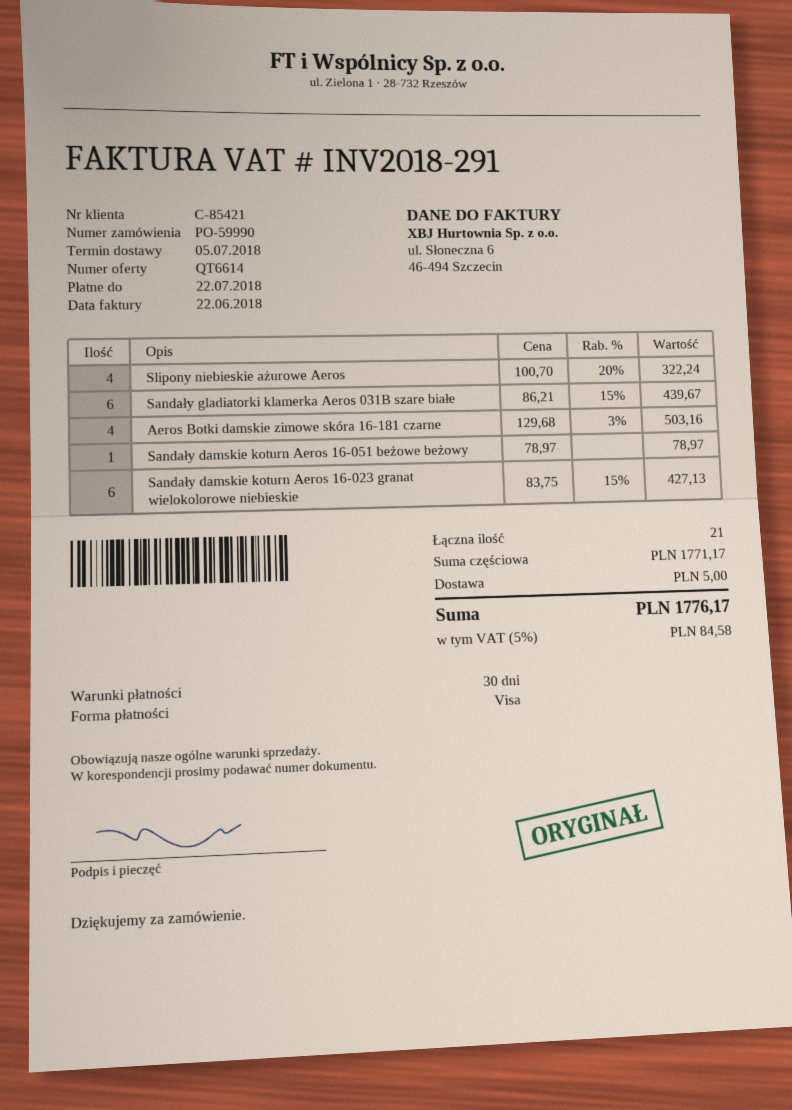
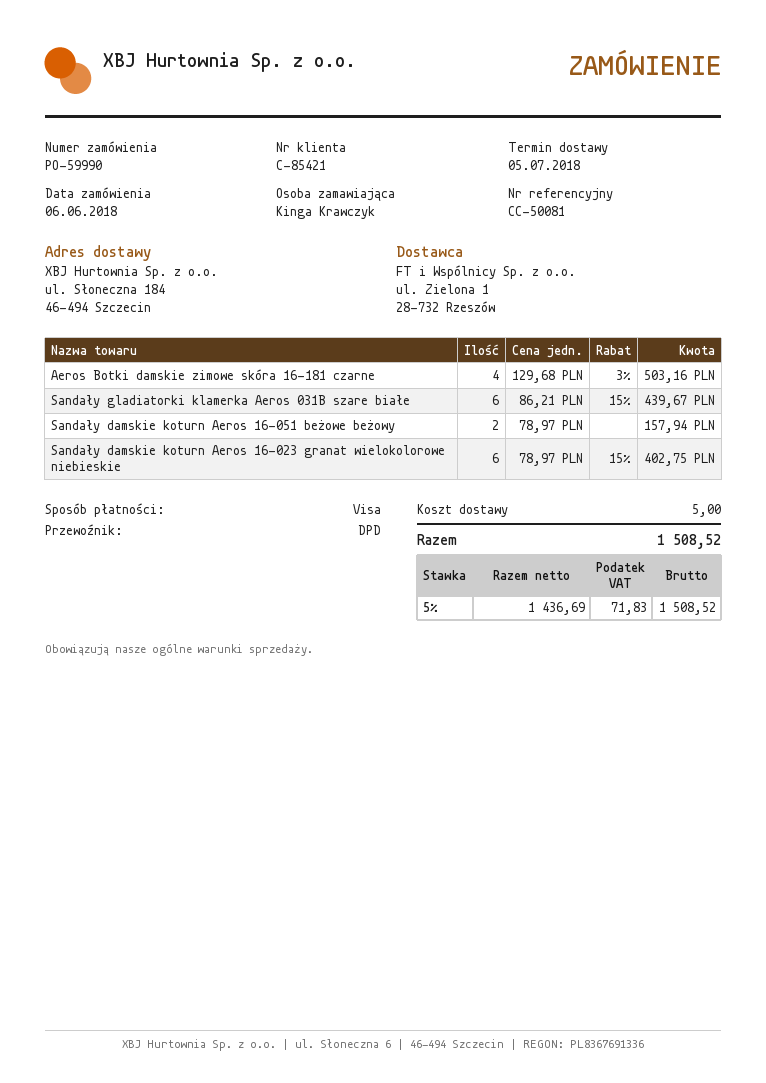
Slipony niebieskie ażurowe Aeros: 4 x 100.70 - 20% = 322.24 -> none
Sandały damskie koturn Aeros 16-051 beżowe beżowy: 1 x 78.97 = 78.97 -> 2 x 78.97 = 157.94
Sandały damskie koturn Aeros 16-023 granat wielokolorowe niebieskie: 6 x 83.75 - 15% = 427.13 -> 6 x 78.97 - 15% = 402.75
tax: 5% = 84.58 -> 5% = 71.83
total: 1776.17 -> 1508.52

